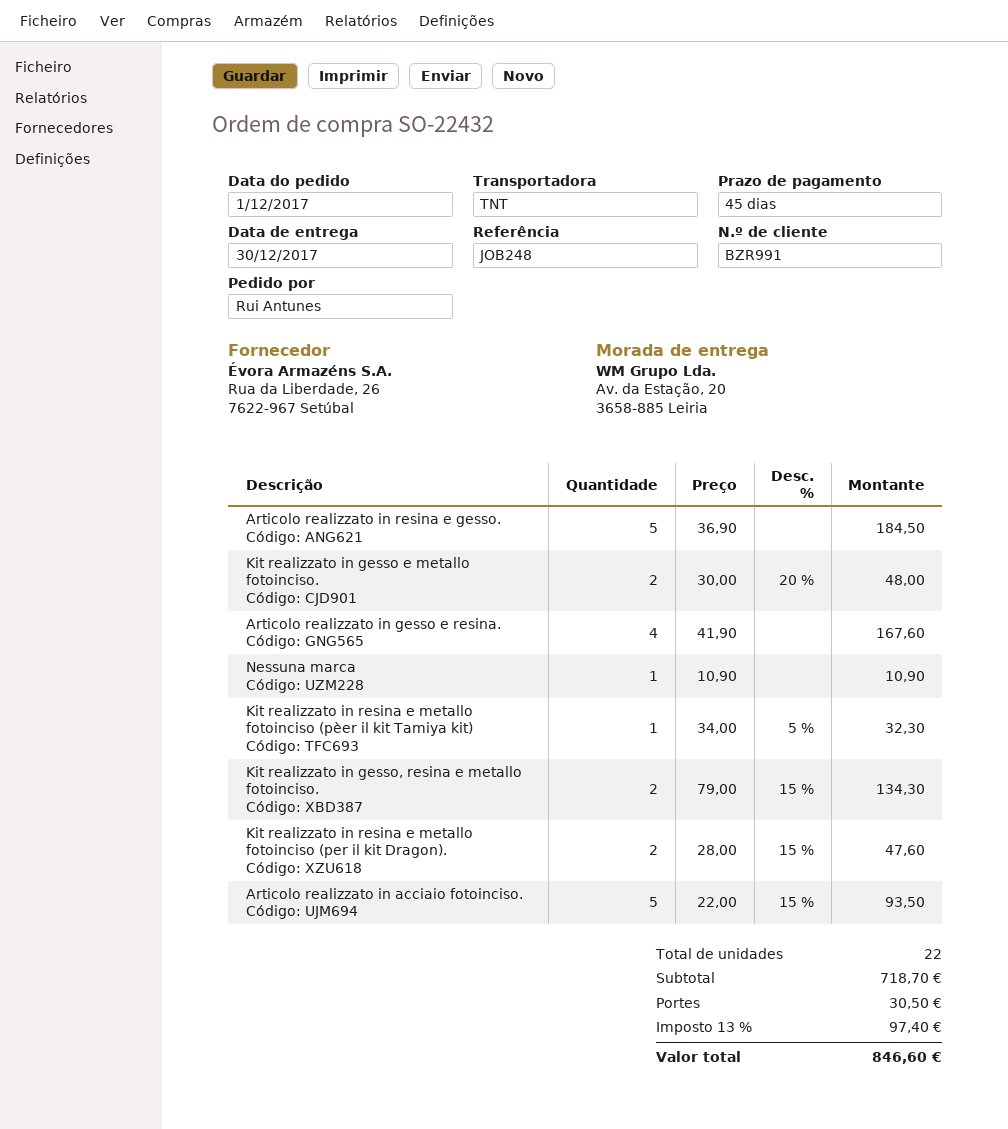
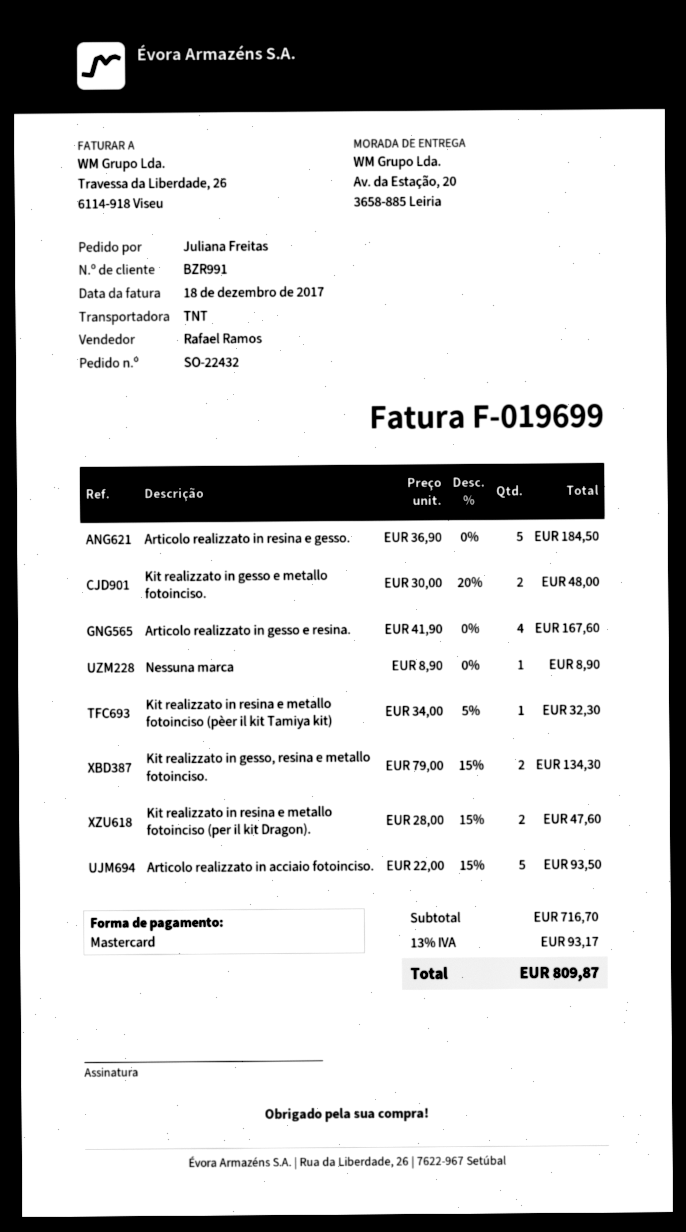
ordered by: Rui Antunes -> Juliana Freitas
Nessuna marca: 1 x 10.90 = 10.90 -> 1 x 8.90 = 8.90
subtotal: 718.70 -> 716.70
shipping: 30.50 -> none
tax: 13% = 97.40 -> 13% = 93.17
total: 846.60 -> 809.87

